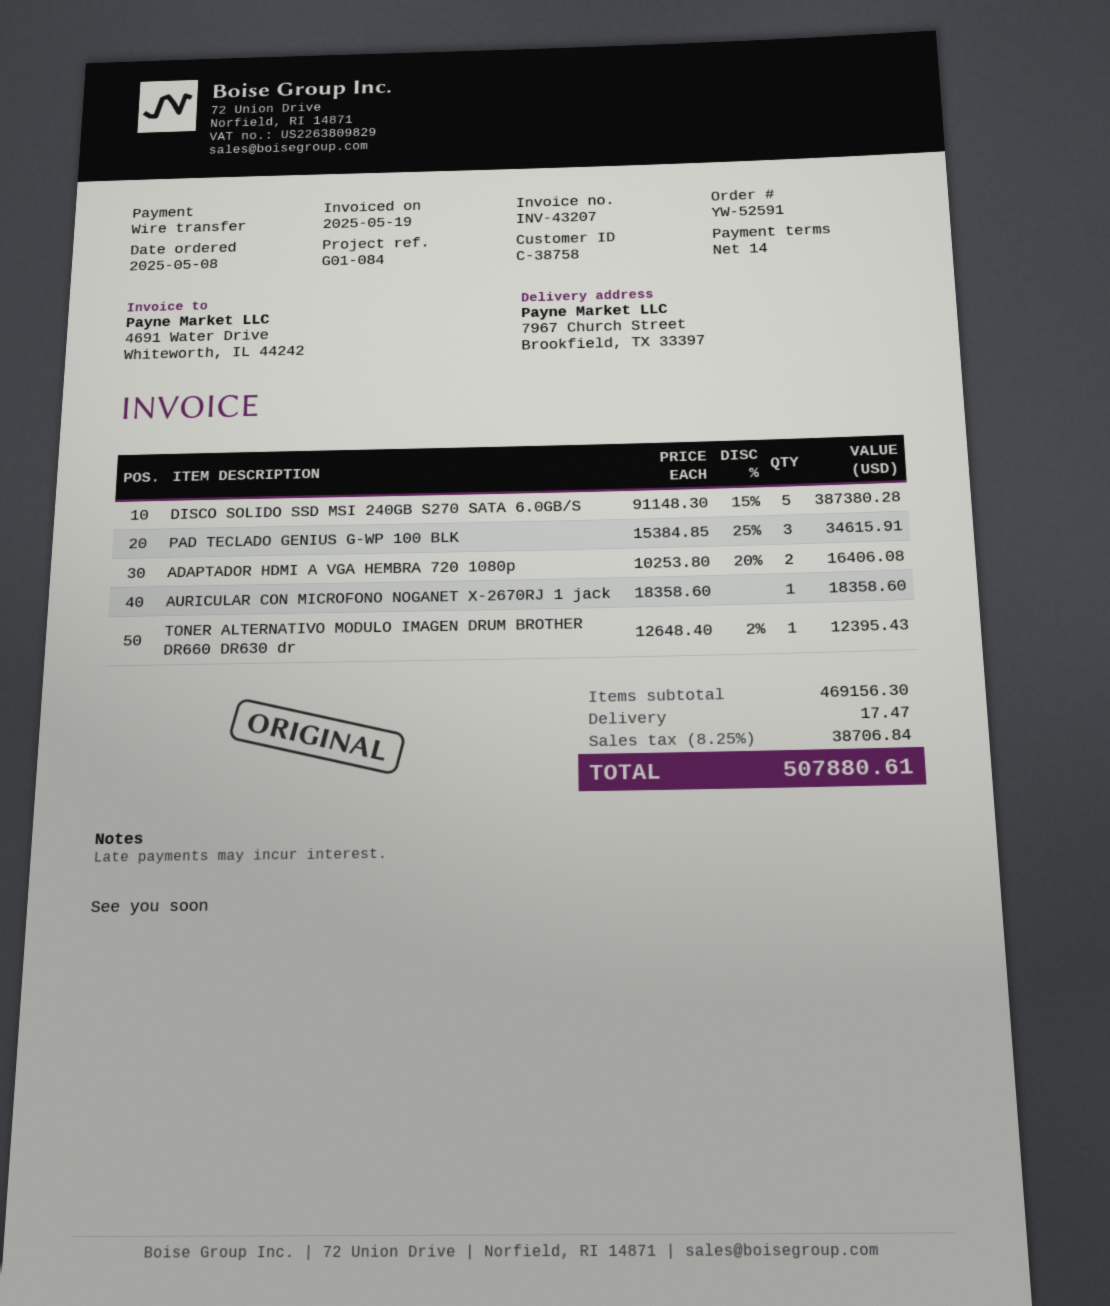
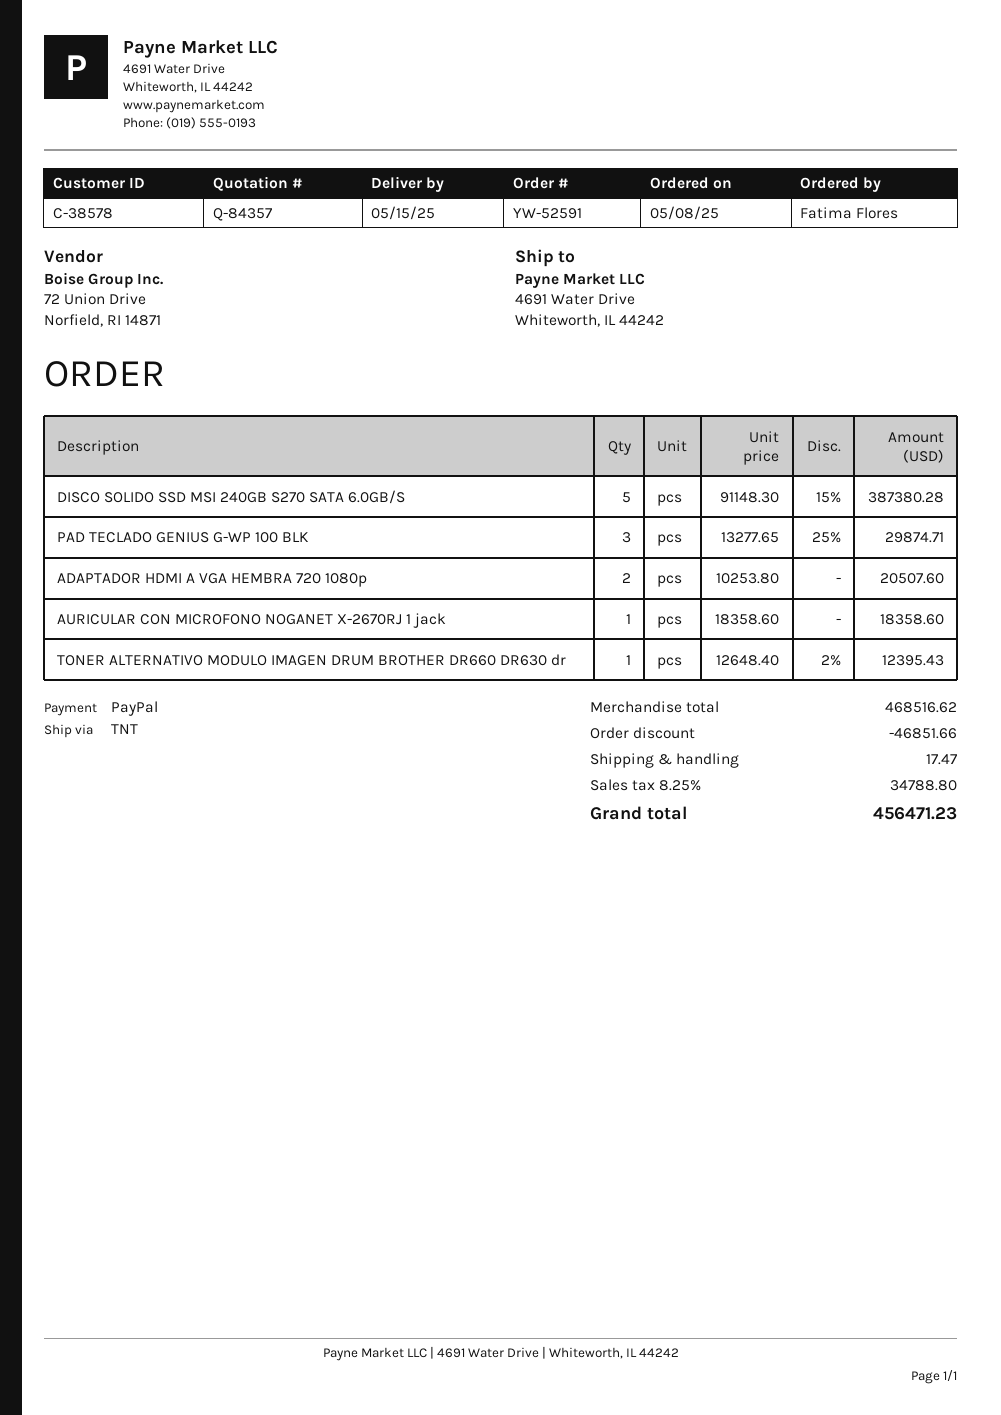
customer number: C-38758 -> C-38578
payment method: bank transfer -> PayPal
ship to: 7967 Church Street, Brookfield, TX 33397 -> 4691 Water Drive, Whiteworth, IL 44242
PAD TECLADO GENIUS G-WP 100 BLK: 3 x 15384.85 - 25% = 34615.91 -> 3 x 13277.65 - 25% = 29874.71
ADAPTADOR HDMI A VGA HEMBRA 720 1080p: 2 x 10253.80 - 20% = 16406.08 -> 2 x 10253.80 = 20507.60
subtotal: 469156.30 -> 468516.62
discount: none -> 46851.66
tax: 8.25% = 38706.84 -> 8.25% = 34788.80
total: 507880.61 -> 456471.23

